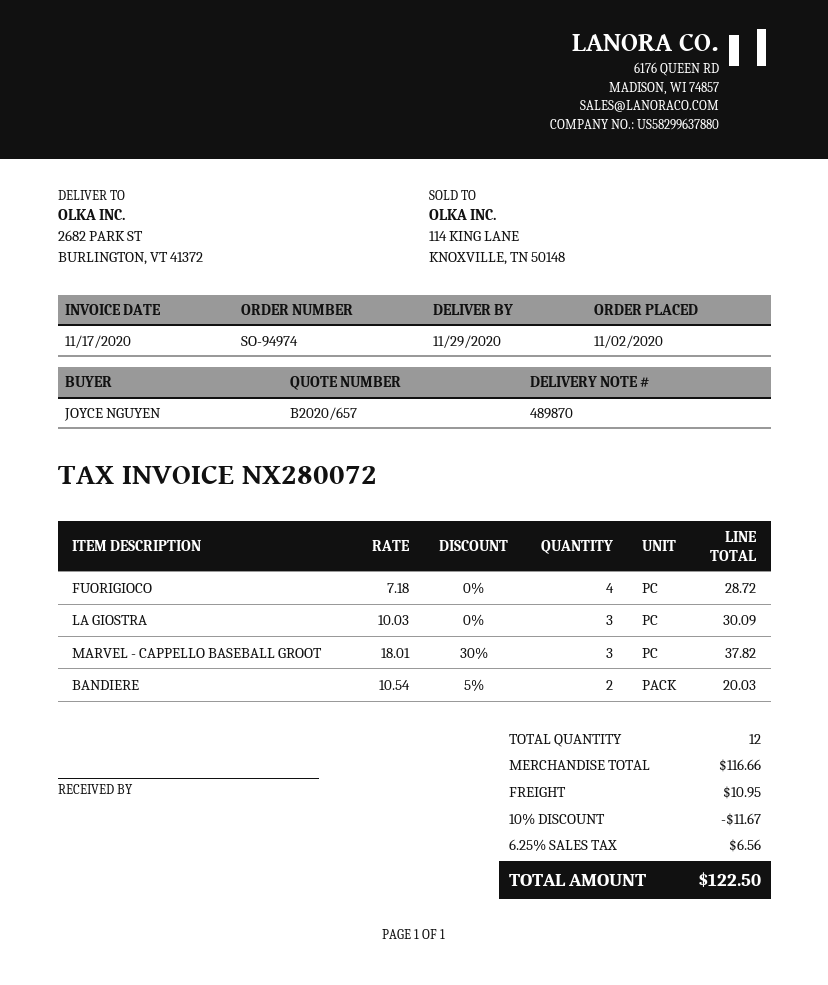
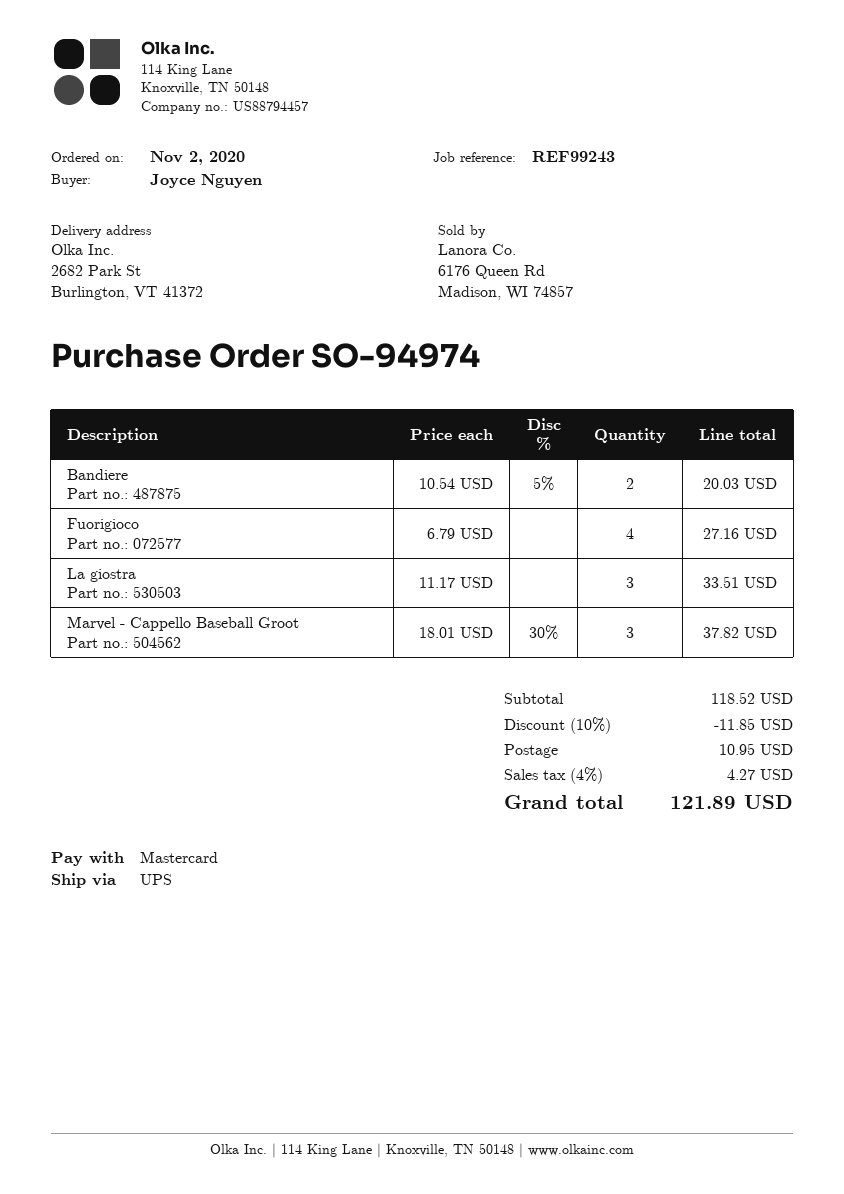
FUORIGIOCO: 4 x 7.18 = 28.72 -> 4 x 6.79 = 27.16
LA GIOSTRA: 3 x 10.03 = 30.09 -> 3 x 11.17 = 33.51
subtotal: 116.66 -> 118.52
discount: 10% = 11.67 -> 10% = 11.85
tax: 6.25% = 6.56 -> 4% = 4.27
total: 122.50 -> 121.89

